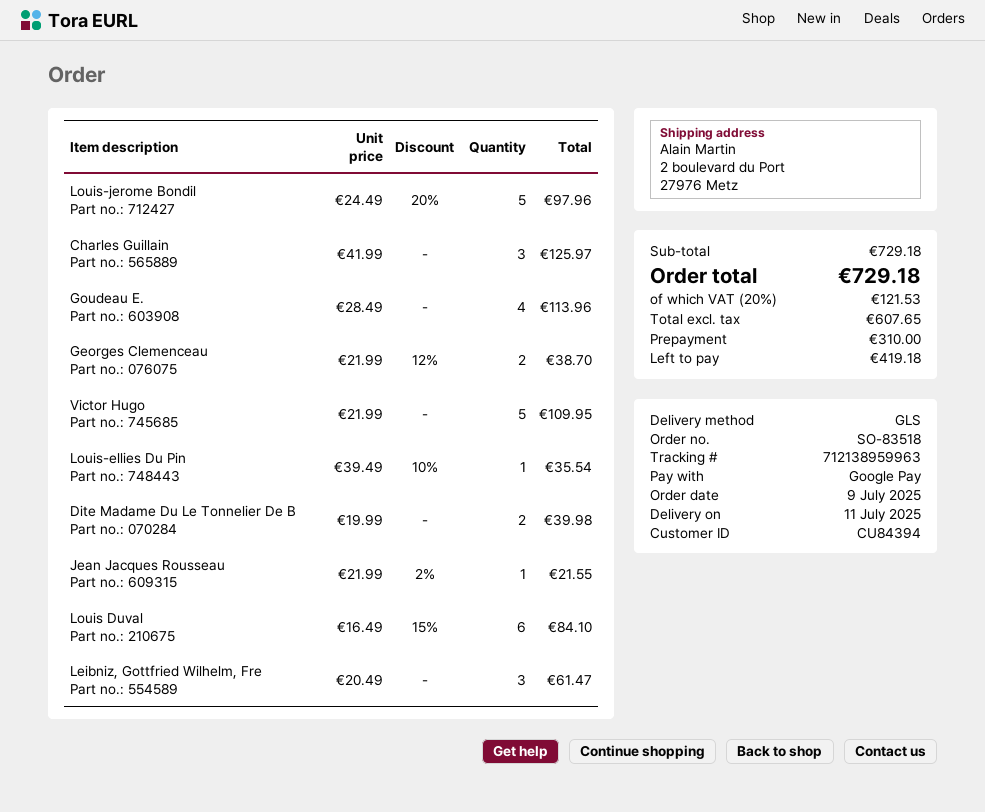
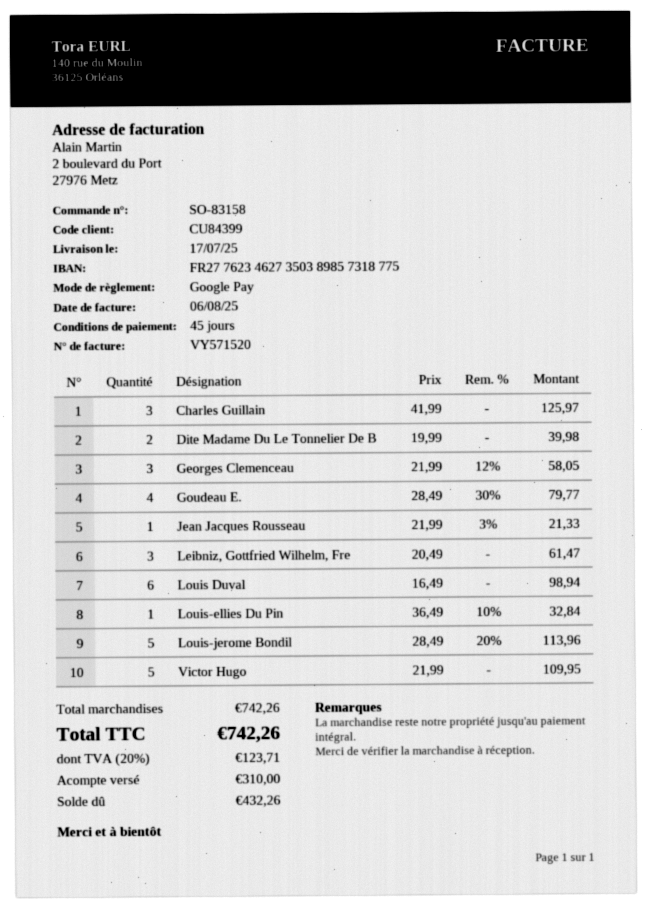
order number: SO-83518 -> SO-83158
delivery date: 2025-07-11 -> 2025-07-17
customer number: CU84394 -> CU84399
Louis-jerome Bondil: 5 x 24.49 - 20% = 97.96 -> 5 x 28.49 - 20% = 113.96
Goudeau E.: 4 x 28.49 = 113.96 -> 4 x 28.49 - 30% = 79.77
Georges Clemenceau: 2 x 21.99 - 12% = 38.70 -> 3 x 21.99 - 12% = 58.05
Louis-ellies Du Pin: 1 x 39.49 - 10% = 35.54 -> 1 x 36.49 - 10% = 32.84
Jean Jacques Rousseau: 1 x 21.99 - 2% = 21.55 -> 1 x 21.99 - 3% = 21.33
Louis Duval: 6 x 16.49 - 15% = 84.10 -> 6 x 16.49 = 98.94
subtotal: 729.18 -> 742.26
tax: 20% = 121.53 -> 20% = 123.71
total: 729.18 -> 742.26
balance: 419.18 -> 432.26

